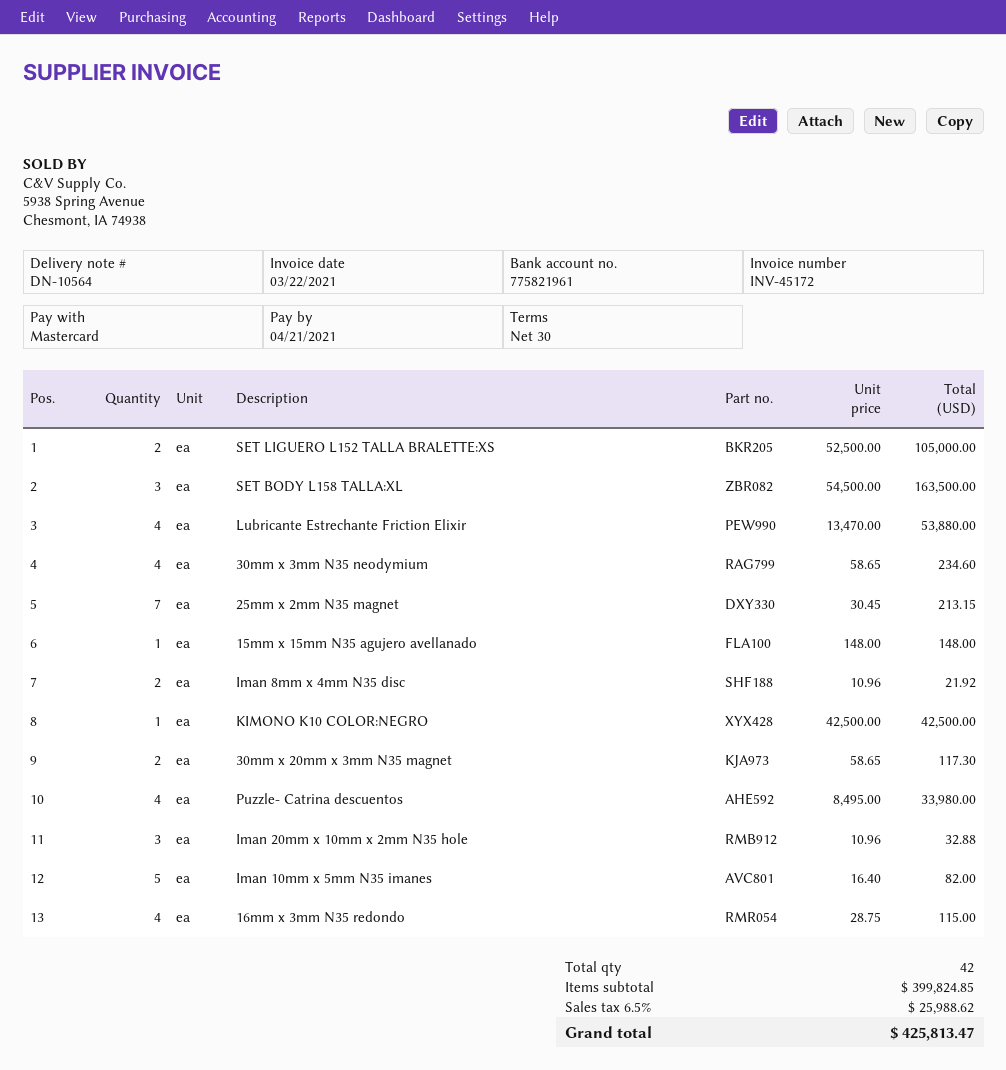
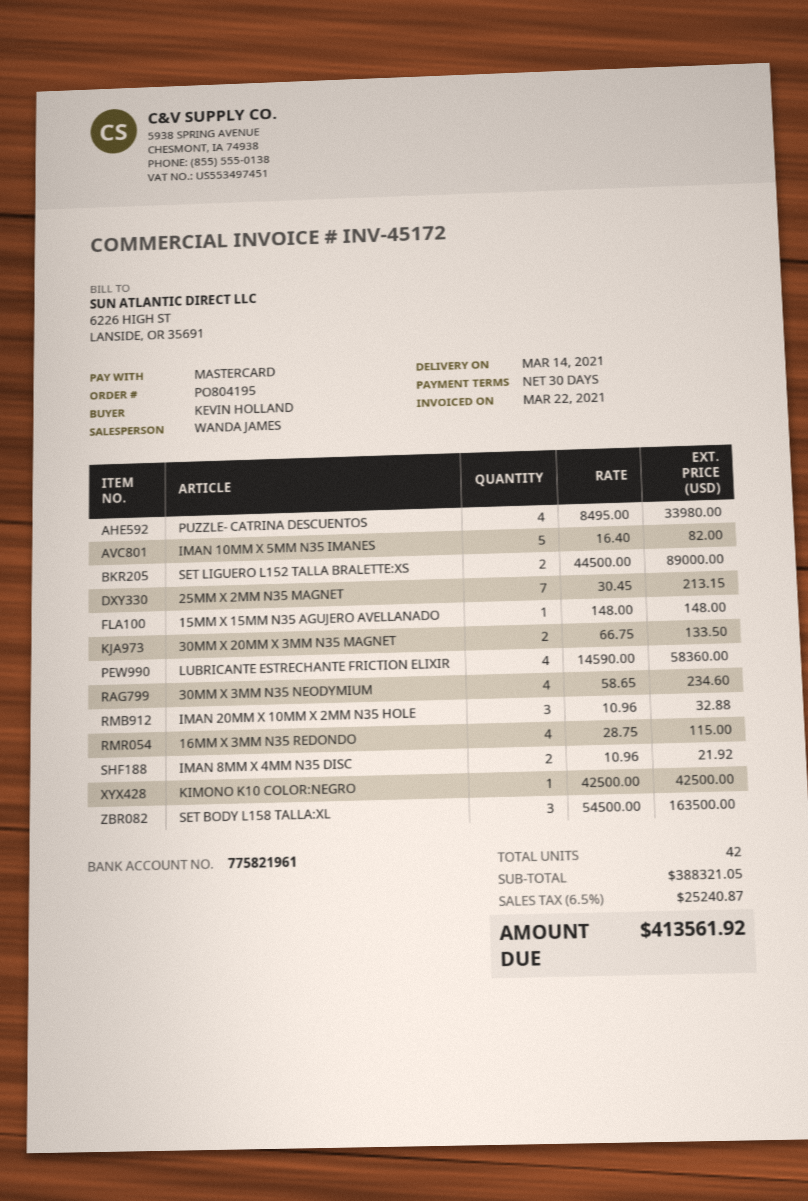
SET LIGUERO L152 TALLA BRALETTE:XS: 2 x 52500.00 = 105000.00 -> 2 x 44500.00 = 89000.00
Lubricante Estrechante Friction Elixir: 4 x 13470.00 = 53880.00 -> 4 x 14590.00 = 58360.00
30mm x 20mm x 3mm N35 magnet: 2 x 58.65 = 117.30 -> 2 x 66.75 = 133.50
subtotal: 399824.85 -> 388321.05
tax: 6.5% = 25988.62 -> 6.5% = 25240.87
total: 425813.47 -> 413561.92

